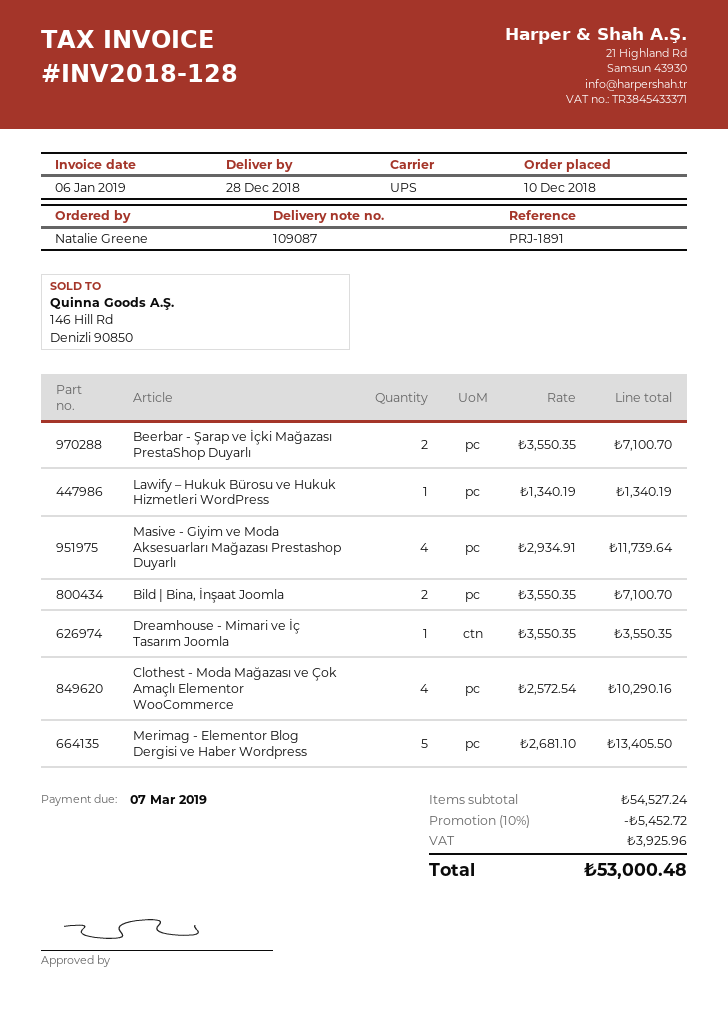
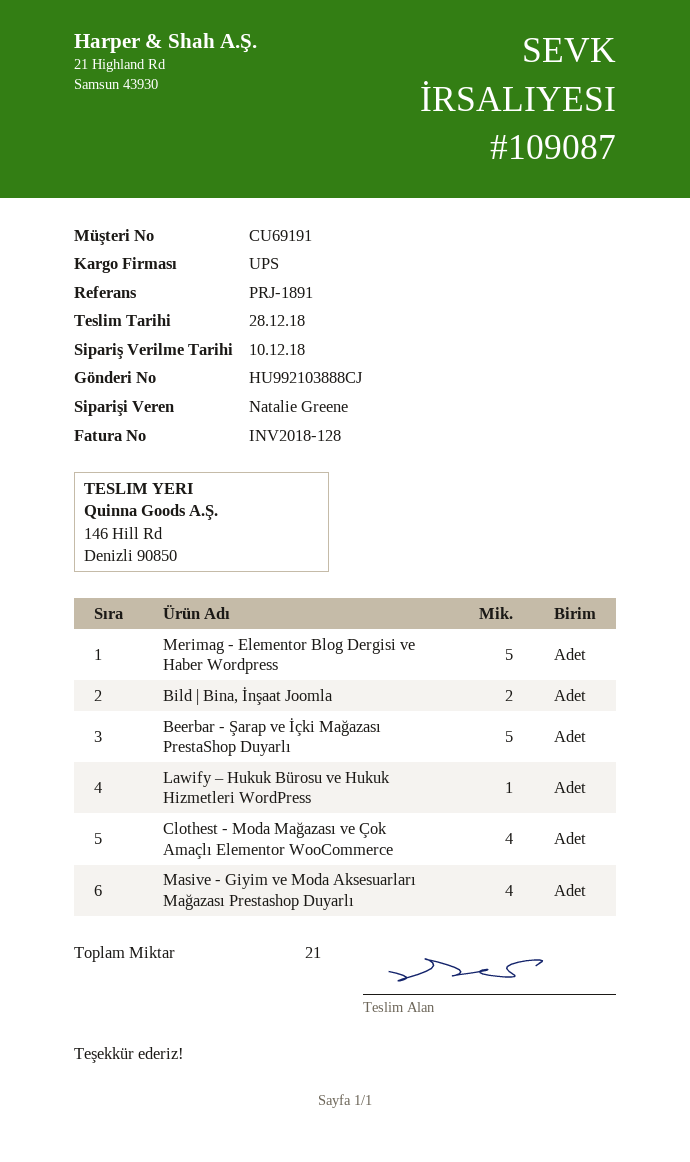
Beerbar - Şarap ve İçki Mağazası PrestaShop Duyarlı: 2 -> 5
Dreamhouse - Mimari ve İç Tasarım Joomla: 1 -> none

